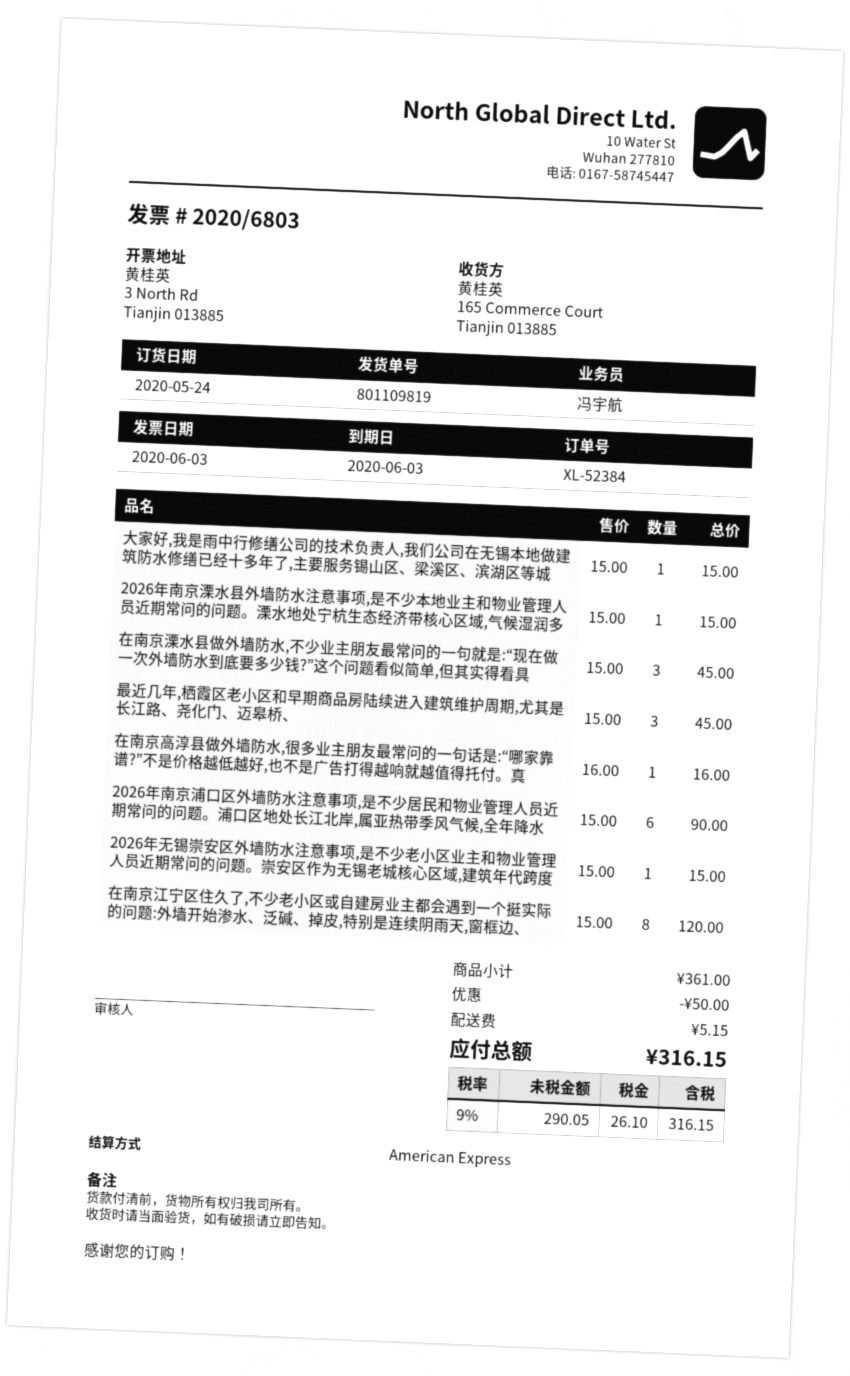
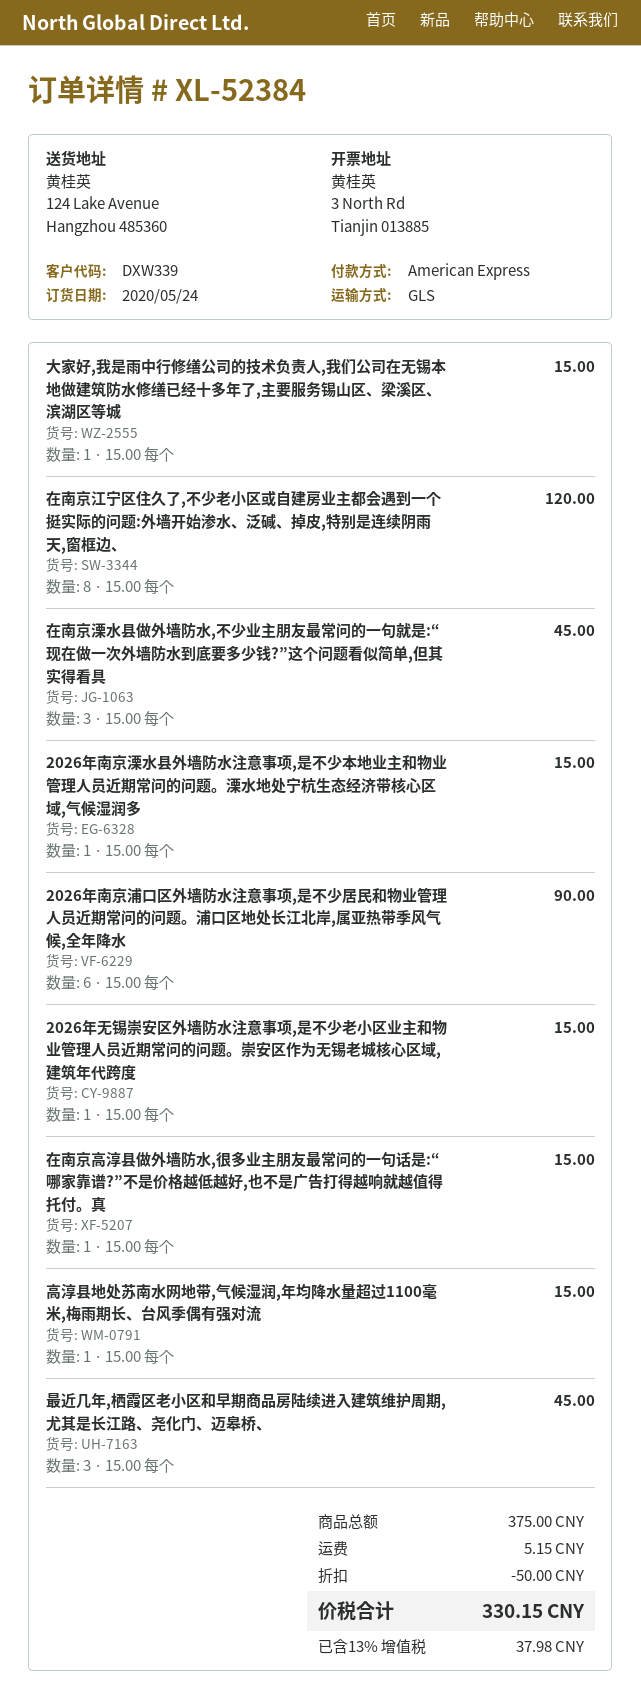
ship to: 165 Commerce Court, Tianjin 013885 -> 124 Lake Avenue, Hangzhou 485360
在南京高淳县做外墙防水,很多业主朋友最常问的一句话是:“哪家靠谱?”不是价格越低越好,也不是广告打得越响就越值得托付。真: 1 x 16.00 = 16.00 -> 1 x 15.00 = 15.00
高淳县地处苏南水网地带,气候湿润,年均降水量超过1100毫米,梅雨期长、台风季偶有强对流: none -> 1 x 15.00 = 15.00
subtotal: 361.00 -> 375.00
tax: 9% = 26.10 -> 13% = 37.98
total: 316.15 -> 330.15

